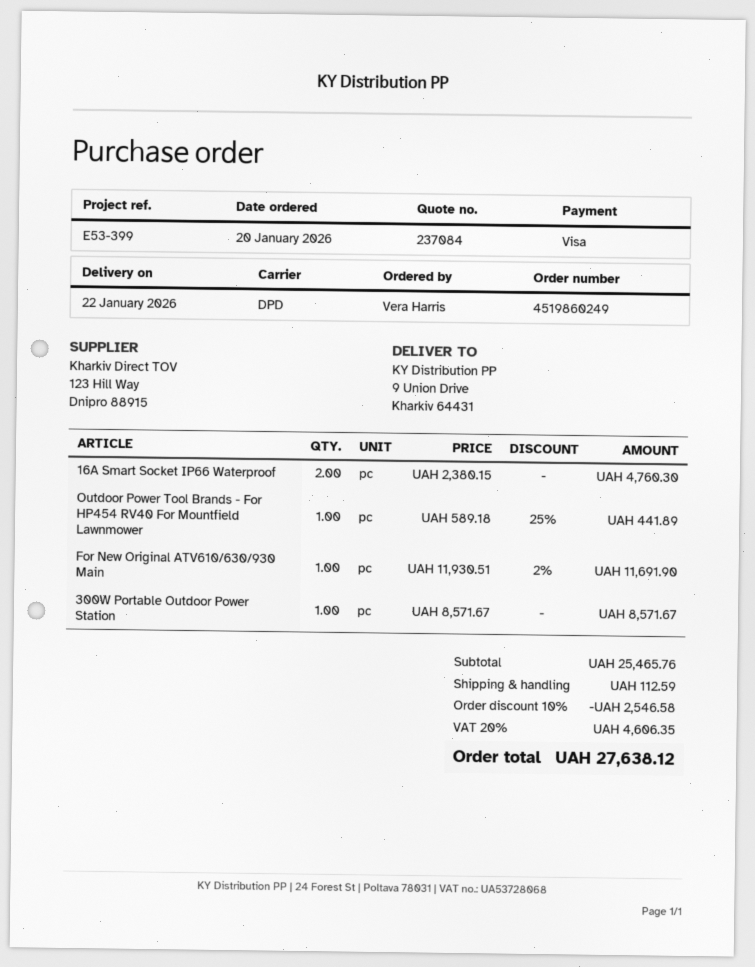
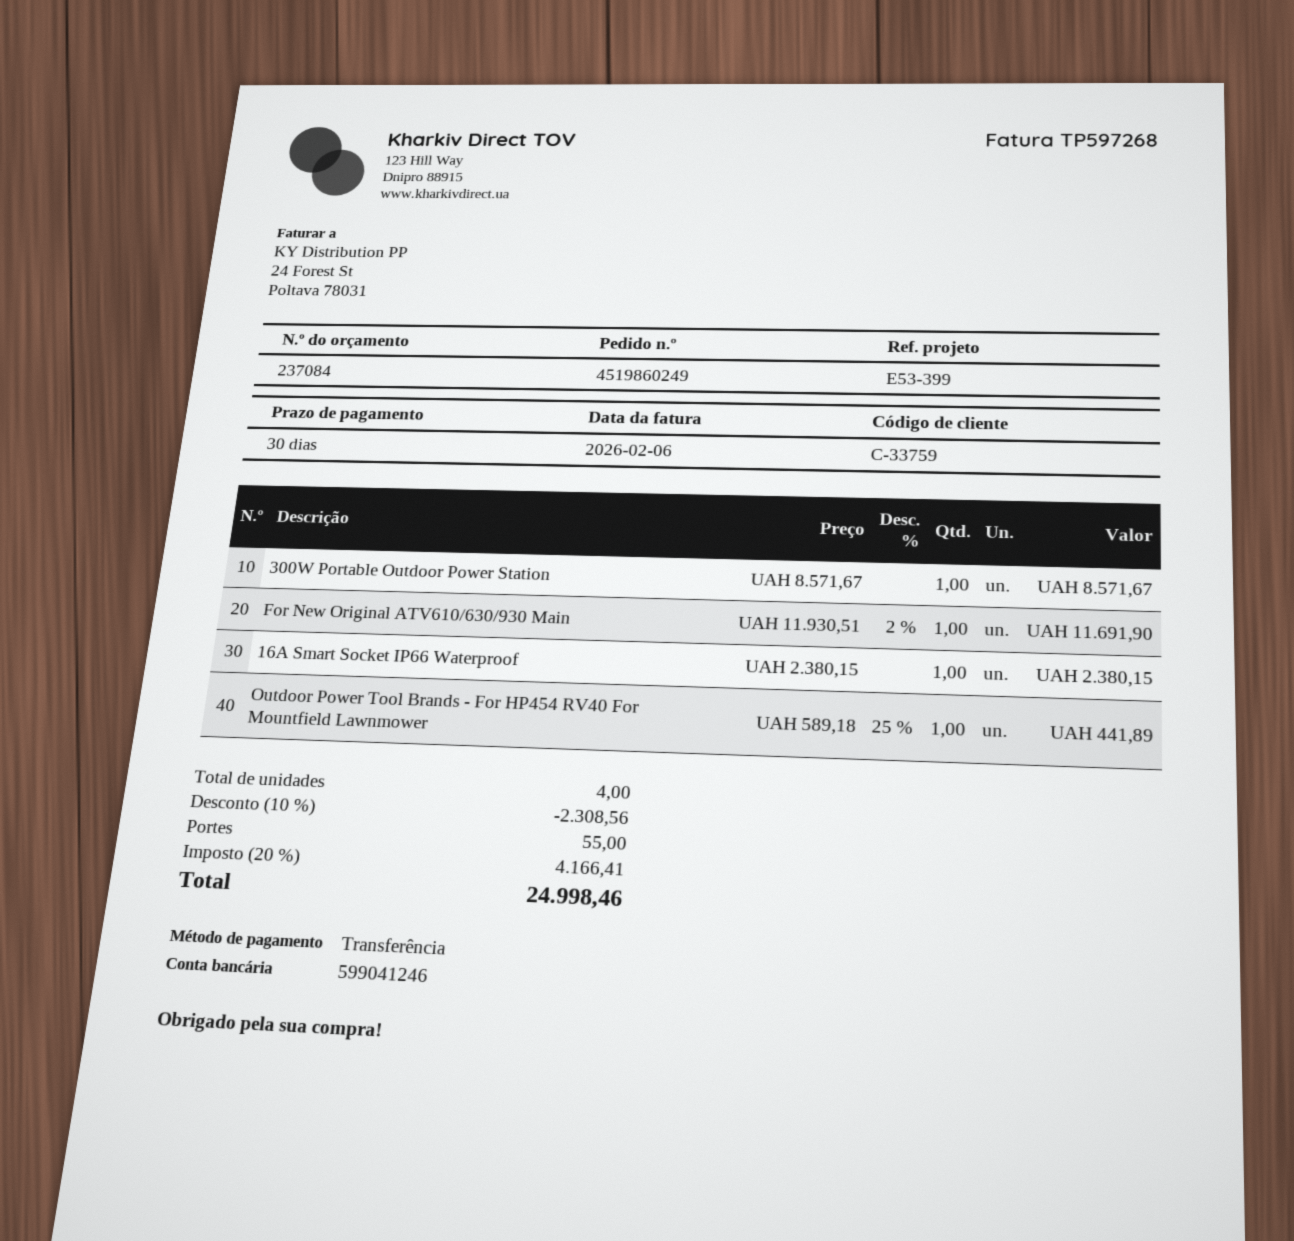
payment method: Visa -> bank transfer
16A Smart Socket IP66 Waterproof: 2 x 2380.15 = 4760.30 -> 1 x 2380.15 = 2380.15
discount: 10% = 2546.58 -> 10% = 2308.56
shipping: 112.59 -> 55.00
tax: 20% = 4606.35 -> 20% = 4166.41
total: 27638.12 -> 24998.46

